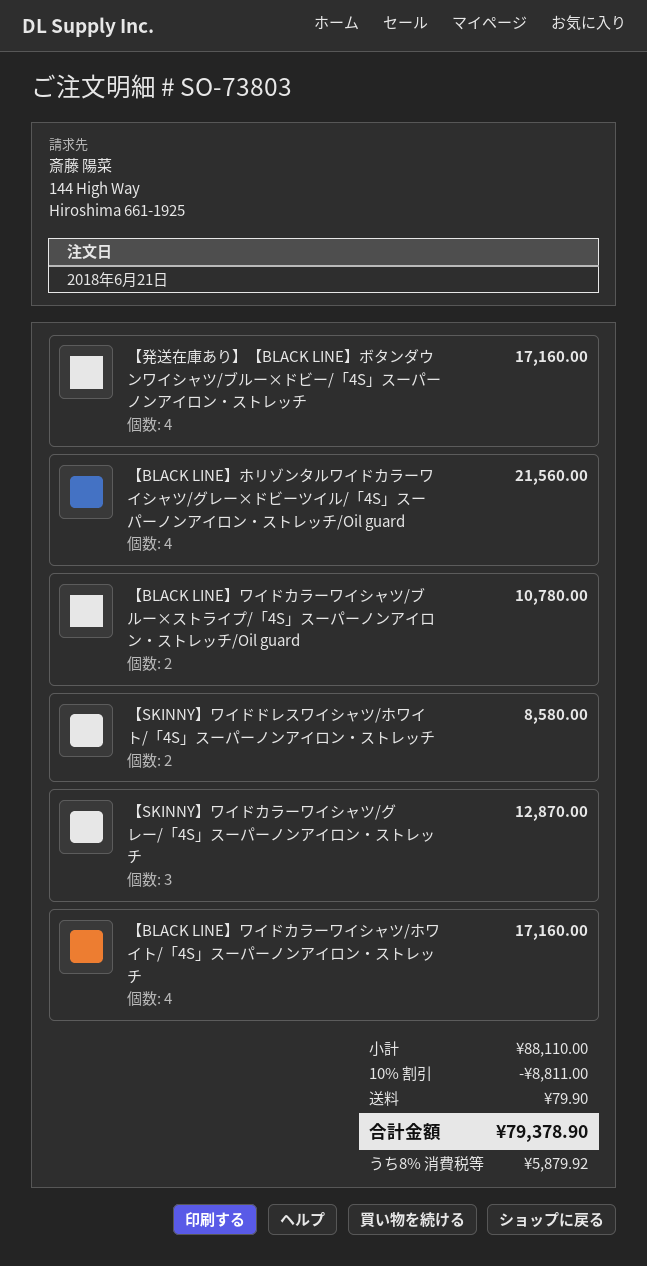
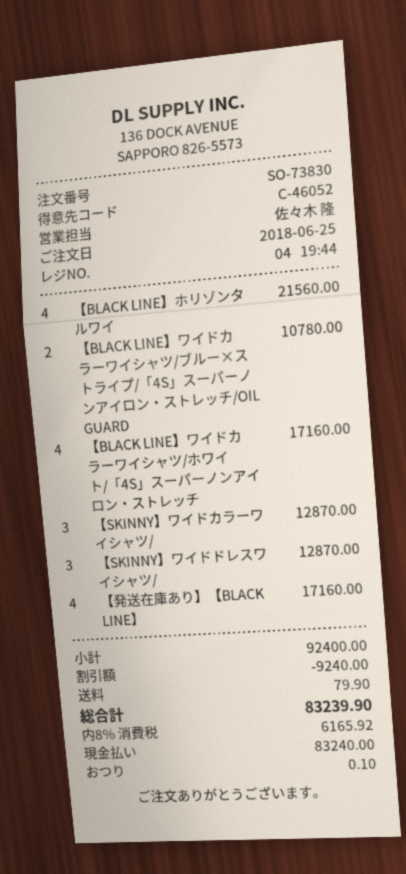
order number: SO-73803 -> SO-73830
order date: 2018-06-21 -> 2018-06-25
【SKINNY】ワイドドレスワイシャツ/ホワイト/「4S」スーパーノンアイロン・ストレッチ: 2 for 8580.00 -> 3 for 12870.00
subtotal: 88110.00 -> 92400.00
discount: 8811.00 -> 9240.00
tax: 8% = 5879.92 -> 8% = 6165.92
total: 79378.90 -> 83239.90

